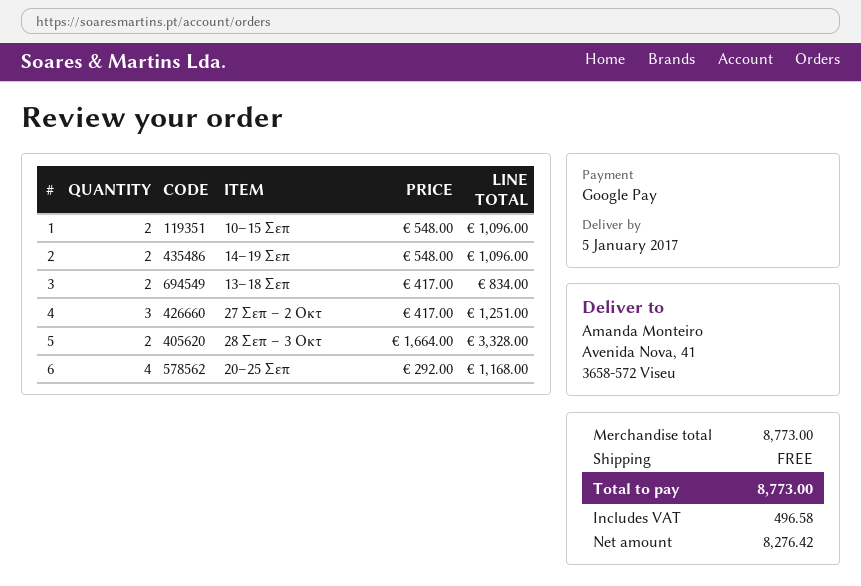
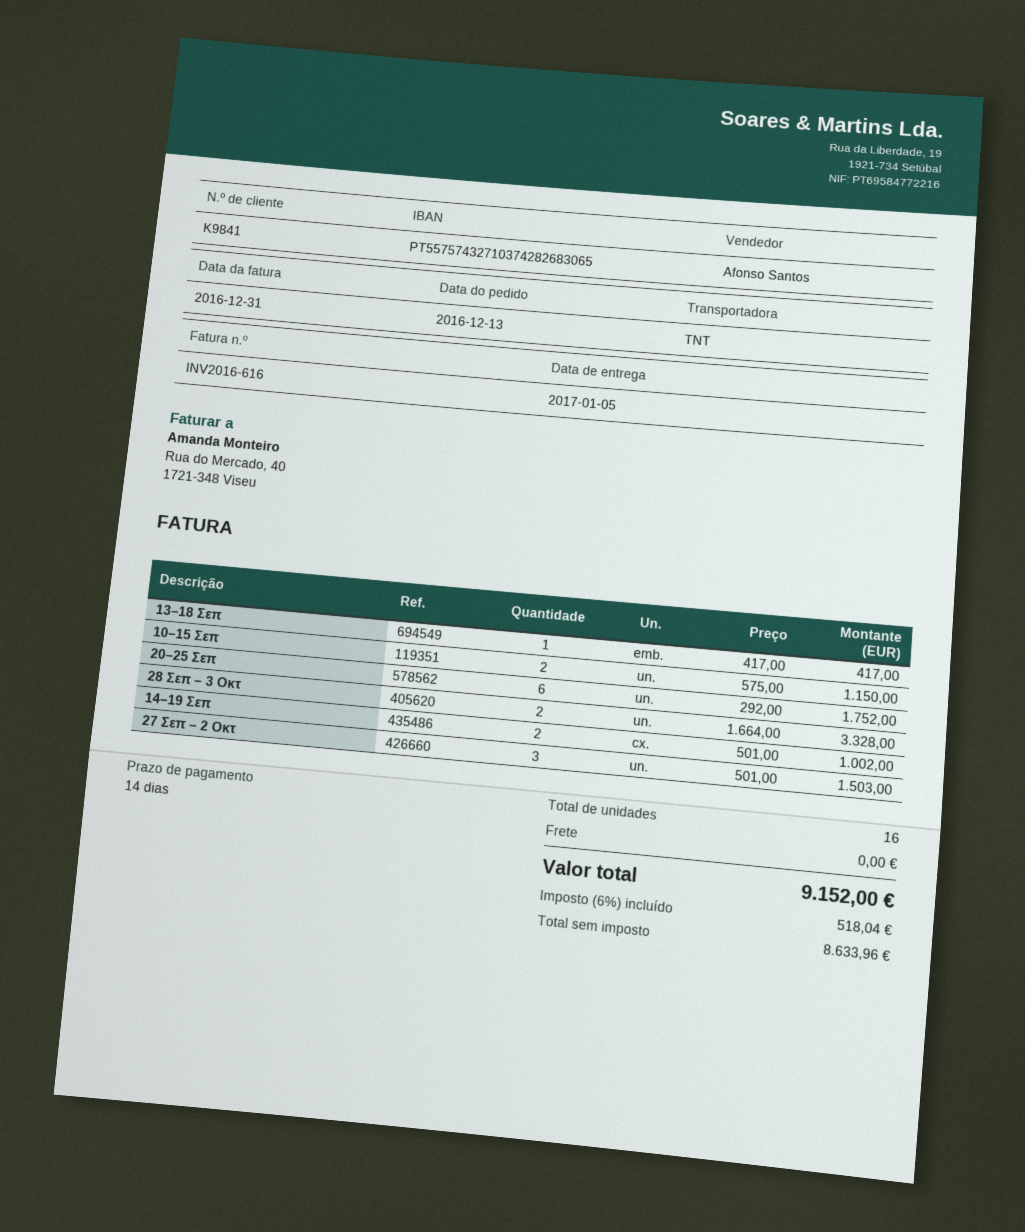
10–15 Σεπ: 2 x 548.00 = 1096.00 -> 2 x 575.00 = 1150.00
14–19 Σεπ: 2 x 548.00 = 1096.00 -> 2 x 501.00 = 1002.00
13–18 Σεπ: 2 x 417.00 = 834.00 -> 1 x 417.00 = 417.00
27 Σεπ – 2 Οκτ: 3 x 417.00 = 1251.00 -> 3 x 501.00 = 1503.00
20–25 Σεπ: 4 x 292.00 = 1168.00 -> 6 x 292.00 = 1752.00
net: 8276.42 -> 8633.96
tax: 496.58 -> 518.04
total: 8773.00 -> 9152.00

